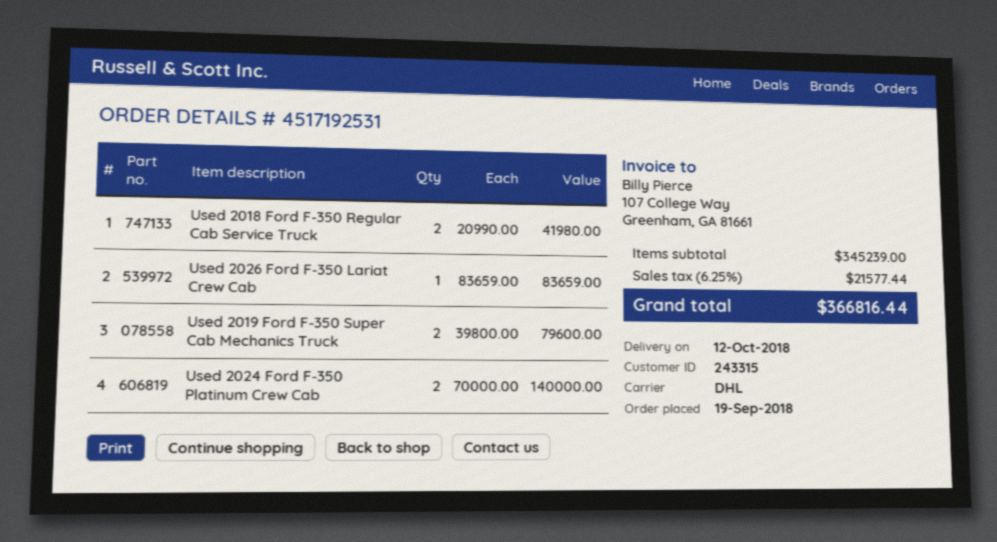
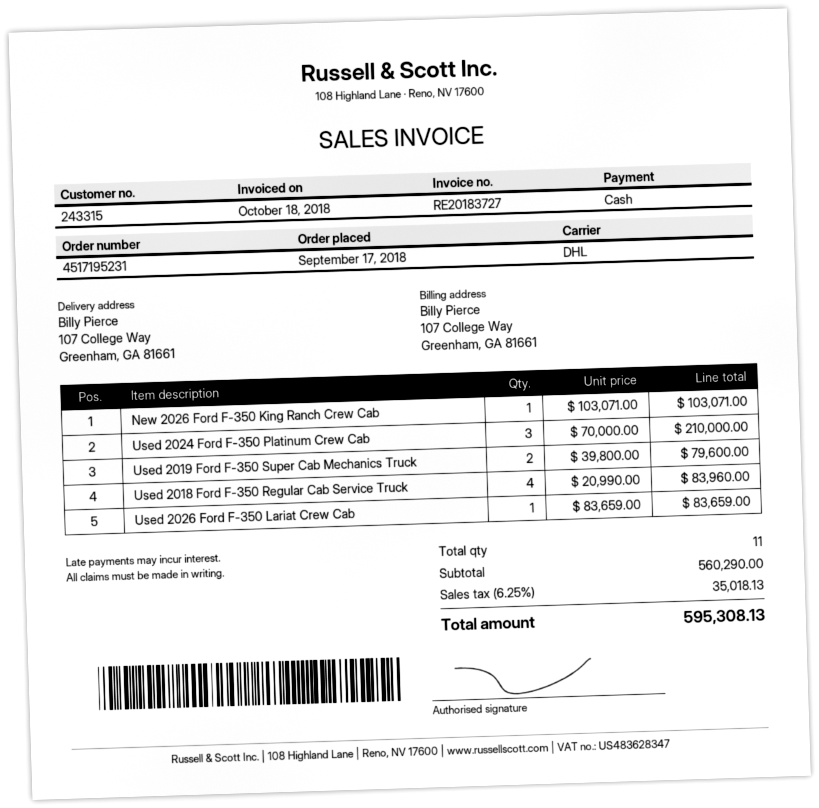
order number: 4517192531 -> 4517195231
order date: 2018-09-19 -> 2018-09-17
Used 2018 Ford F-350 Regular Cab Service Truck: 2 x 20990.00 = 41980.00 -> 4 x 20990.00 = 83960.00
Used 2024 Ford F-350 Platinum Crew Cab: 2 x 70000.00 = 140000.00 -> 3 x 70000.00 = 210000.00
New 2026 Ford F-350 King Ranch Crew Cab: none -> 1 x 103071.00 = 103071.00
subtotal: 345239.00 -> 560290.00
tax: 6.25% = 21577.44 -> 6.25% = 35018.13
total: 366816.44 -> 595308.13

